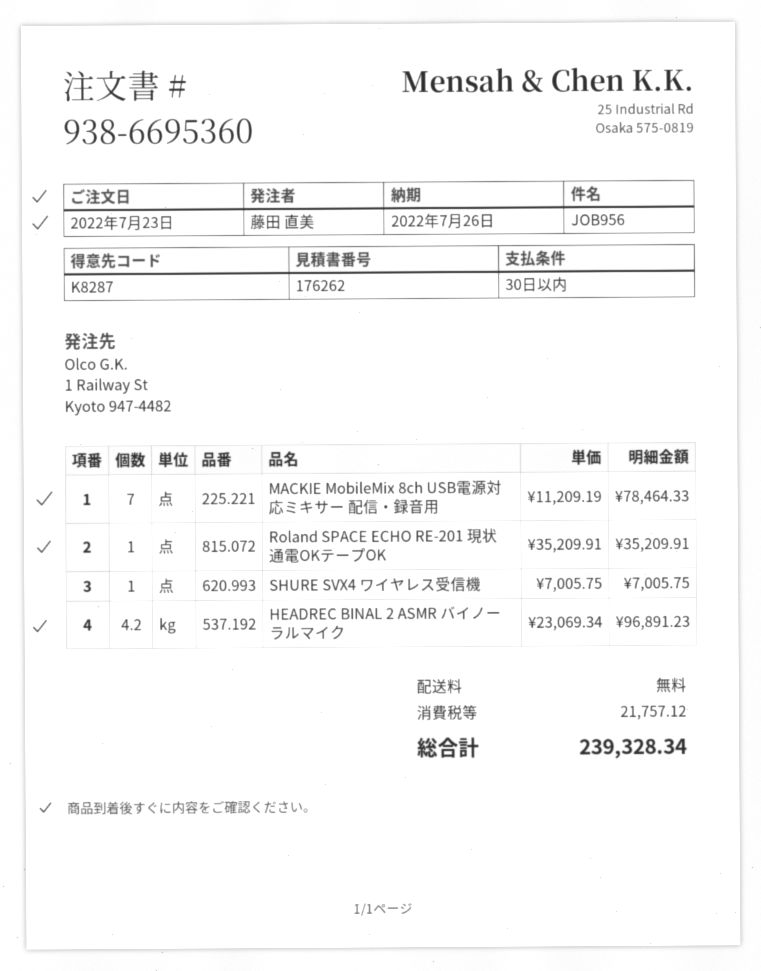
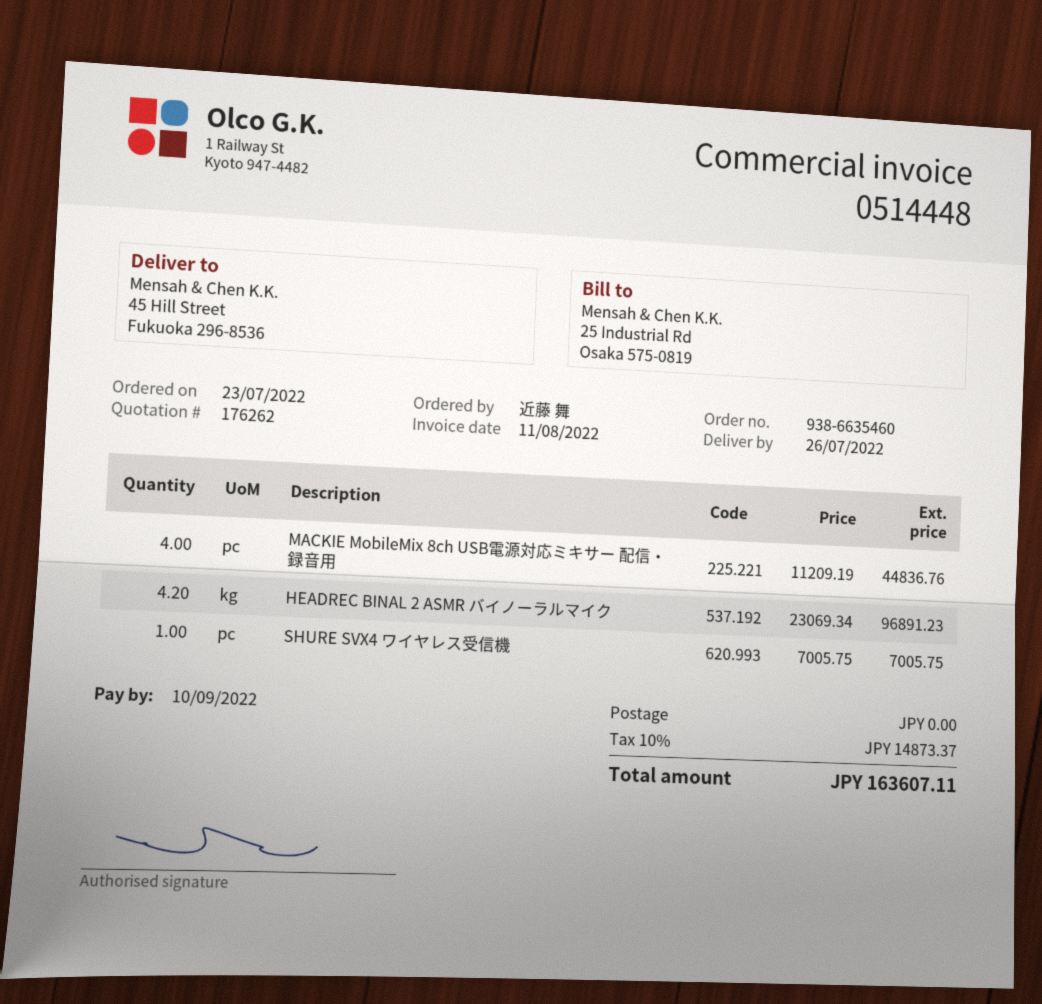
order number: 938-6695360 -> 938-6635460
ordered by: 藤田 直美 -> 近藤 舞
MACKIE MobileMix 8ch USB電源対応ミキサー 配信・録音用: 7 x 11209.19 = 78464.33 -> 4 x 11209.19 = 44836.76
Roland SPACE ECHO RE-201 現状 通電OKテープOK: 1 x 35209.91 = 35209.91 -> none
tax: 21757.12 -> 14873.37
total: 239328.34 -> 163607.11

